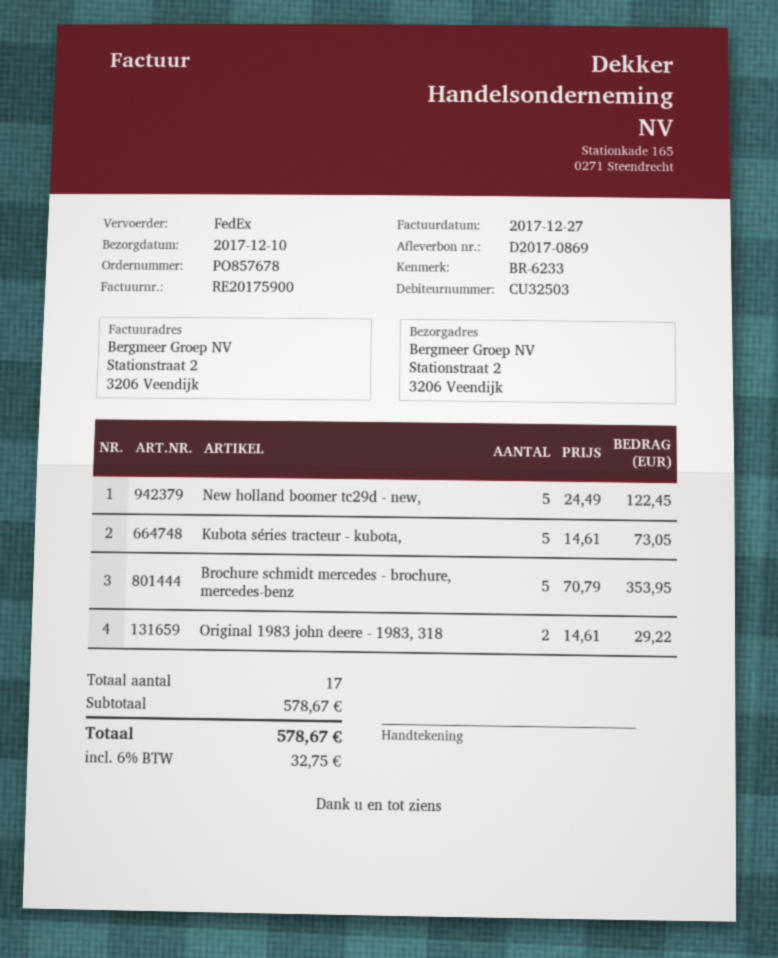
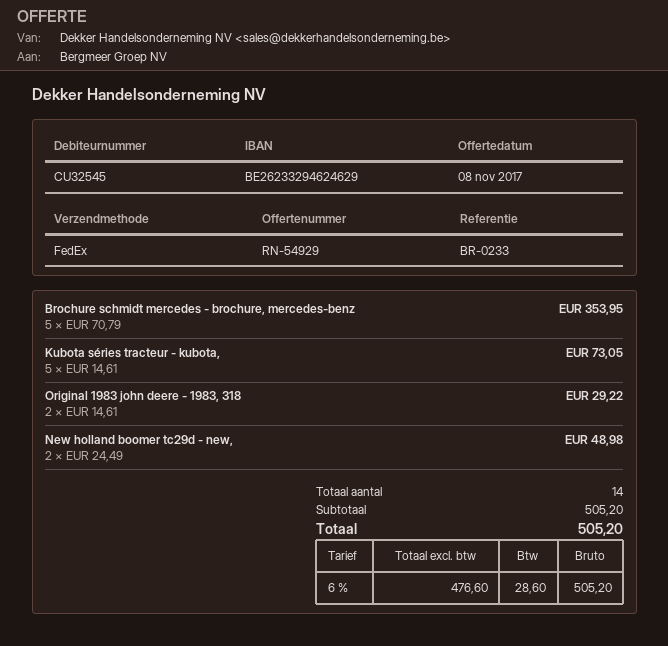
customer number: CU32503 -> CU32545
reference: BR-6233 -> BR-0233
New holland boomer tc29d - new,: 5 x 24.49 = 122.45 -> 2 x 24.49 = 48.98
total quantity: 17 -> 14
subtotal: 578.67 -> 505.20
tax: 6% = 32.75 -> 6% = 28.60
total: 578.67 -> 505.20

